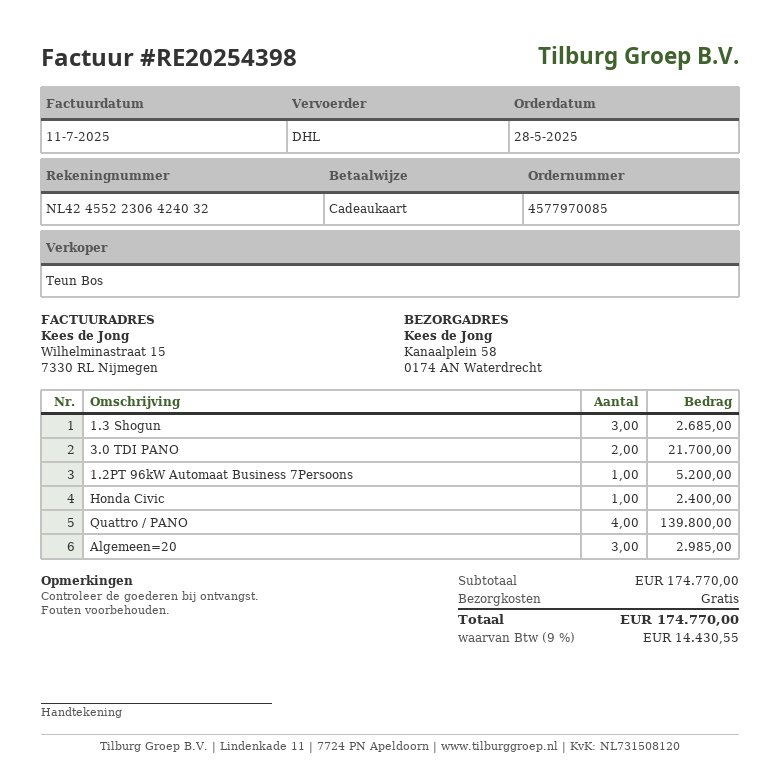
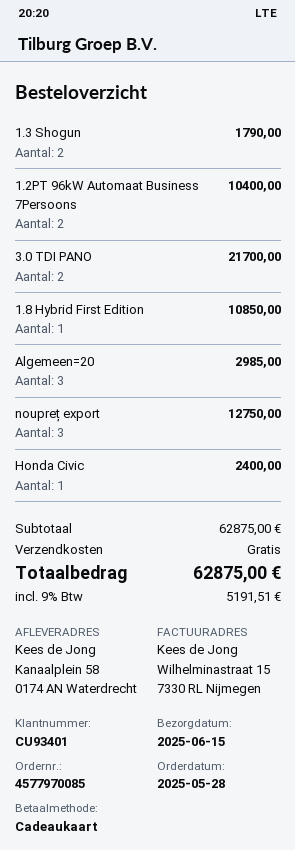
1.3 Shogun: 3 for 2685.00 -> 2 for 1790.00
1.2PT 96kW Automaat Business 7Persoons: 1 for 5200.00 -> 2 for 10400.00
Quattro / PANO: 4 for 139800.00 -> none
1.8 Hybrid First Edition: none -> 1 for 10850.00
noupreț export: none -> 3 for 12750.00
subtotal: 174770.00 -> 62875.00
tax: 9% = 14430.55 -> 9% = 5191.51
total: 174770.00 -> 62875.00

